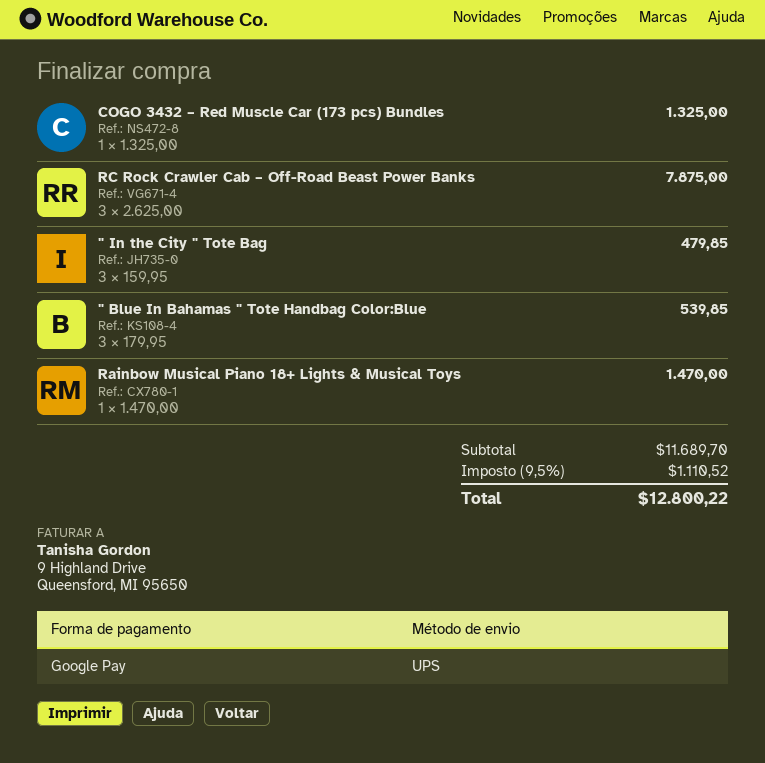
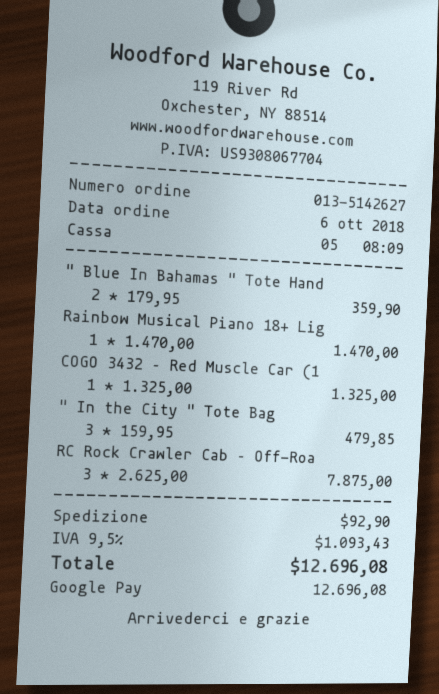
" Blue In Bahamas " Tote Handbag Color:Blue: 3 x 179.95 = 539.85 -> 2 x 179.95 = 359.90
shipping: none -> 92.90
tax: 9.5% = 1110.52 -> 9.5% = 1093.43
total: 12800.22 -> 12696.08

